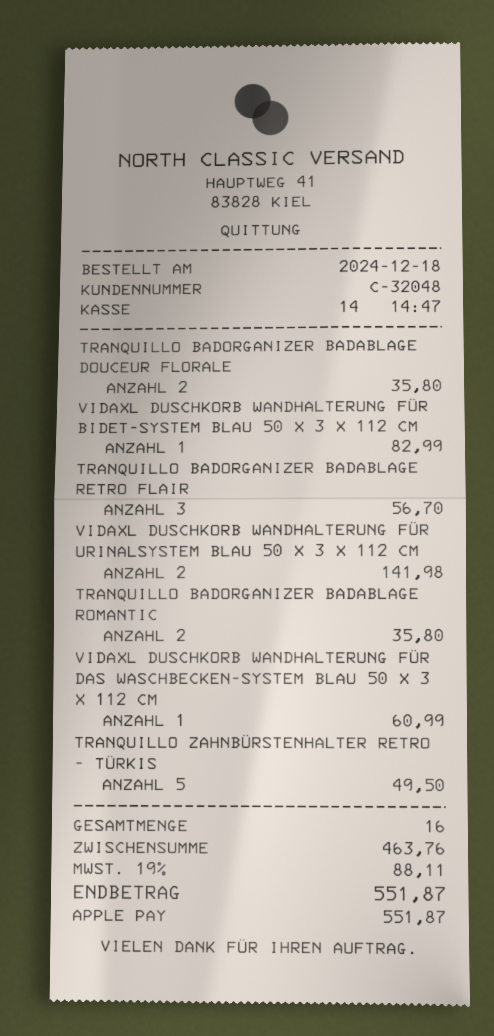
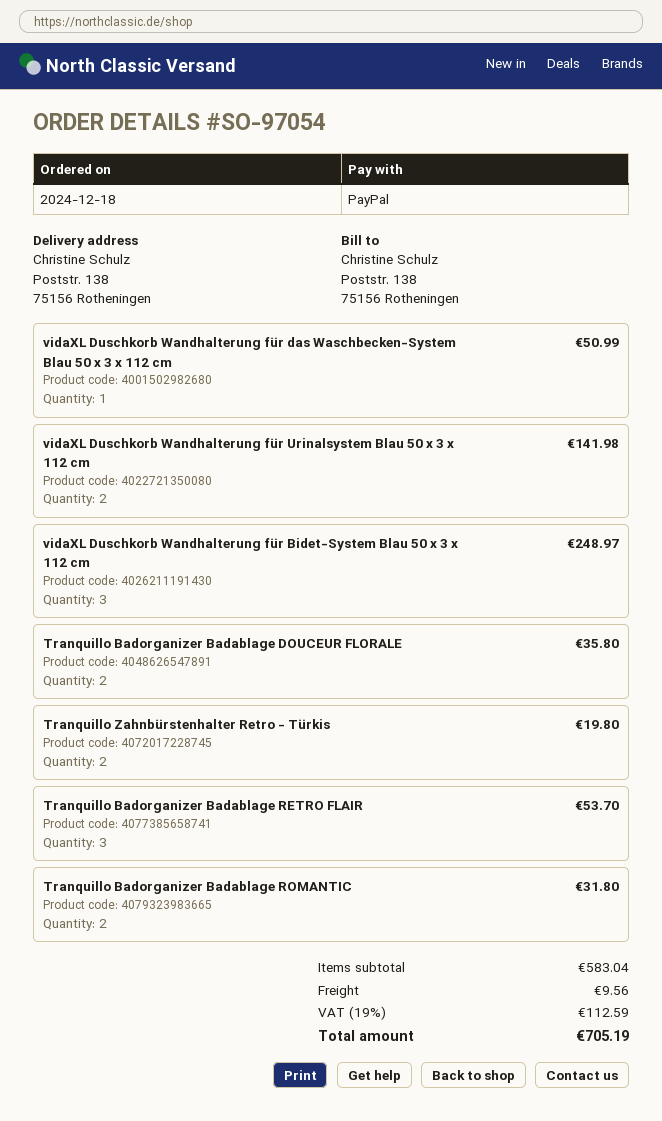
payment method: Apple Pay -> PayPal
VIDAXL DUSCHKORB WANDHALTERUNG FÜR BIDET-SYSTEM BLAU 50 X 3 X 112 CM: 1 for 82.99 -> 3 for 248.97
TRANQUILLO BADORGANIZER BADABLAGE RETRO FLAIR: 3 for 56.70 -> 3 for 53.70
TRANQUILLO BADORGANIZER BADABLAGE ROMANTIC: 2 for 35.80 -> 2 for 31.80
VIDAXL DUSCHKORB WANDHALTERUNG FÜR DAS WASCHBECKEN-SYSTEM BLAU 50 X 3 X 112 CM: 1 for 60.99 -> 1 for 50.99
TRANQUILLO ZAHNBÜRSTENHALTER RETRO - TÜRKIS: 5 for 49.50 -> 2 for 19.80
subtotal: 463.76 -> 583.04
shipping: none -> 9.56
tax: 19% = 88.11 -> 19% = 112.59
total: 551.87 -> 705.19

